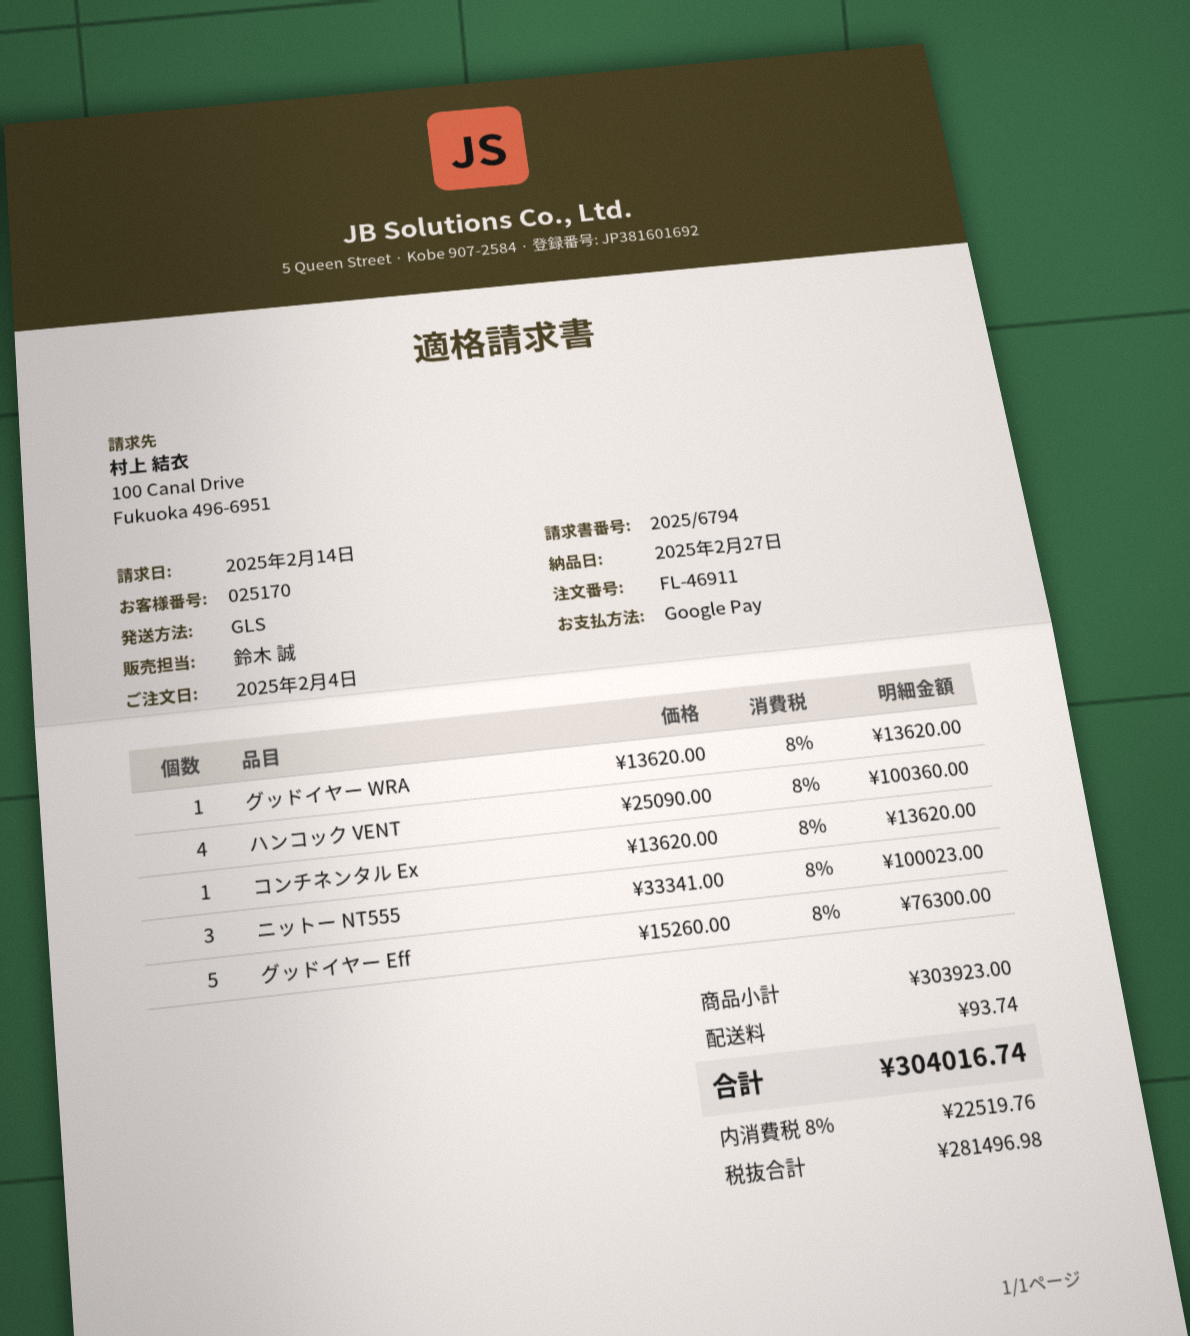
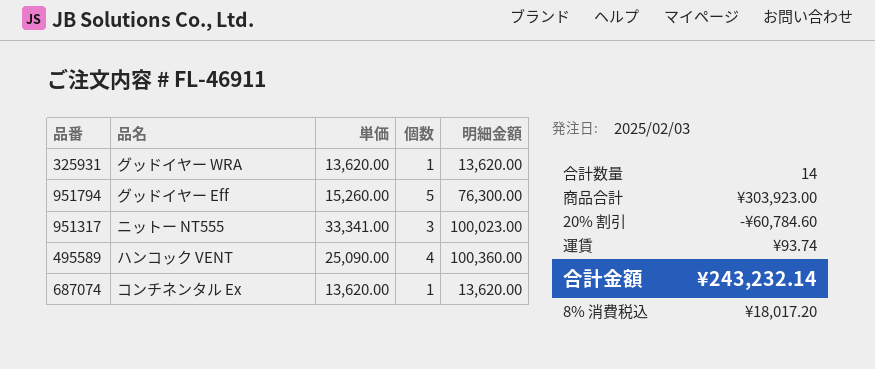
order date: 2025-02-04 -> 2025-02-03
discount: none -> 20% = 60784.60
tax: 8% = 22519.76 -> 8% = 18017.20
total: 304016.74 -> 243232.14

